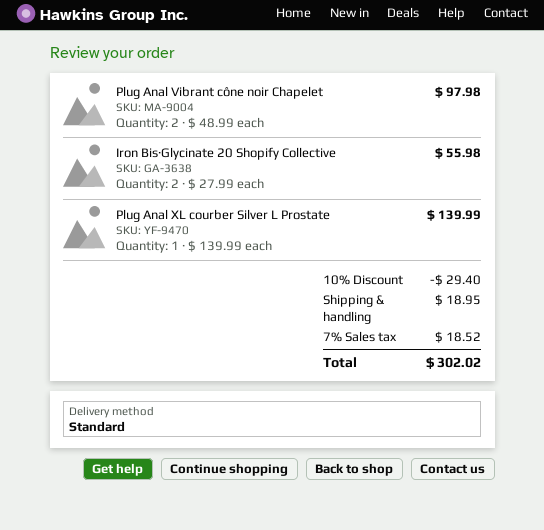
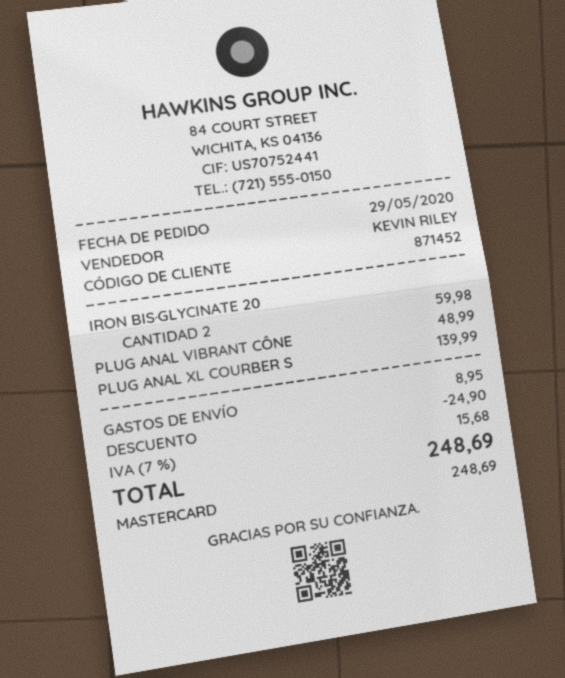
Plug Anal Vibrant cône noir Chapelet: 2 for 97.98 -> 1 for 48.99
Iron Bis·Glycinate 20 Shopify Collective: 2 for 55.98 -> 2 for 59.98
discount: 29.40 -> 24.90
shipping: 18.95 -> 8.95
tax: 7% = 18.52 -> 7% = 15.68
total: 302.02 -> 248.69

